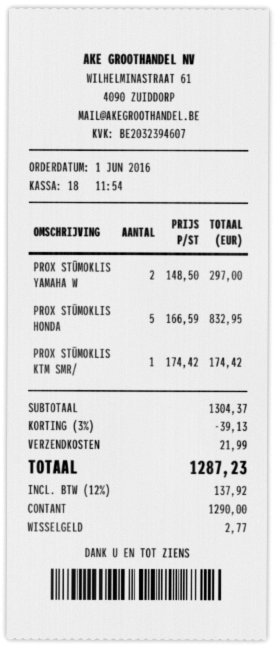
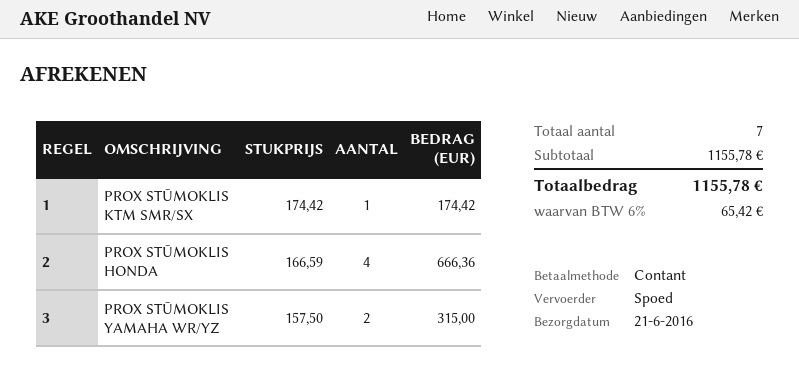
PROX STŪMOKLIS YAMAHA W: 2 x 148.50 = 297.00 -> 2 x 157.50 = 315.00
PROX STŪMOKLIS HONDA: 5 x 166.59 = 832.95 -> 4 x 166.59 = 666.36
subtotal: 1304.37 -> 1155.78
discount: 3% = 39.13 -> none
shipping: 21.99 -> none
tax: 12% = 137.92 -> 6% = 65.42
total: 1287.23 -> 1155.78

